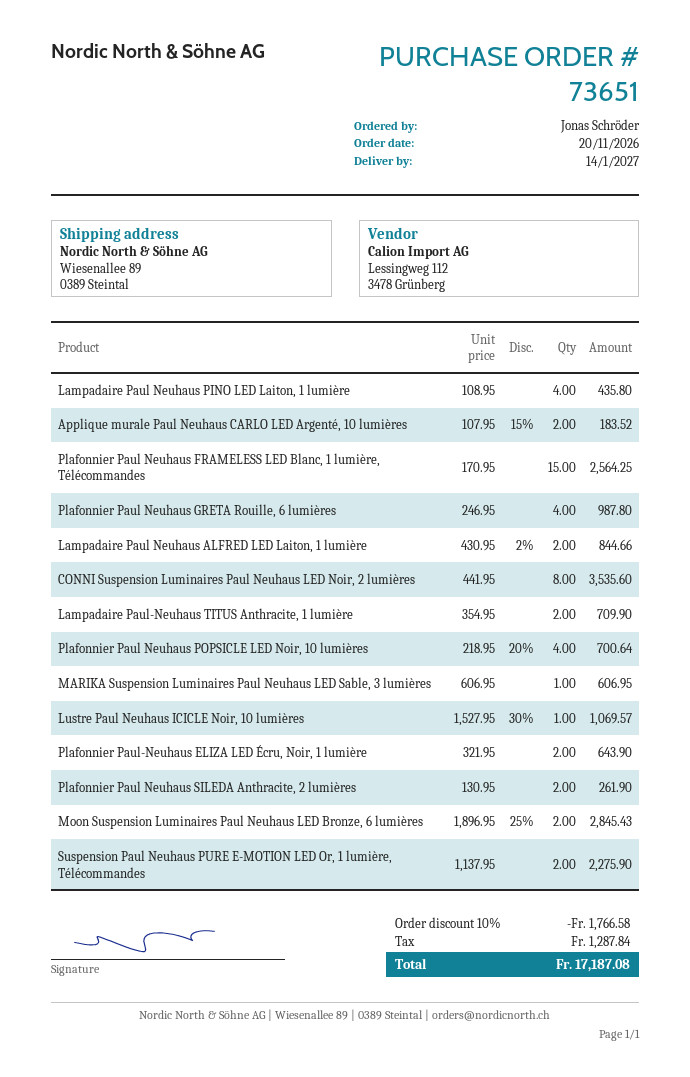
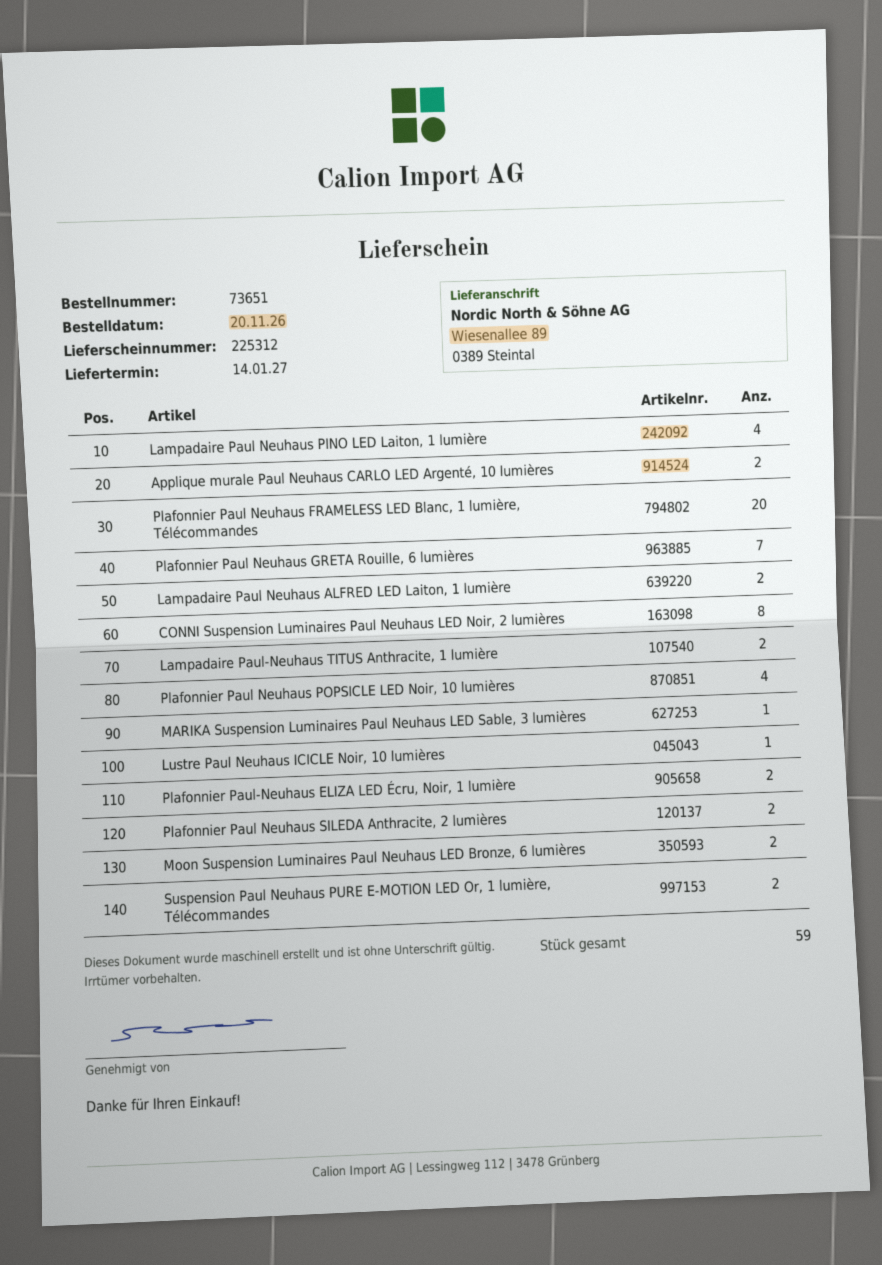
Plafonnier Paul Neuhaus FRAMELESS LED Blanc, 1 lumière, Télécommandes: 15 -> 20
Plafonnier Paul Neuhaus GRETA Rouille, 6 lumières: 4 -> 7

